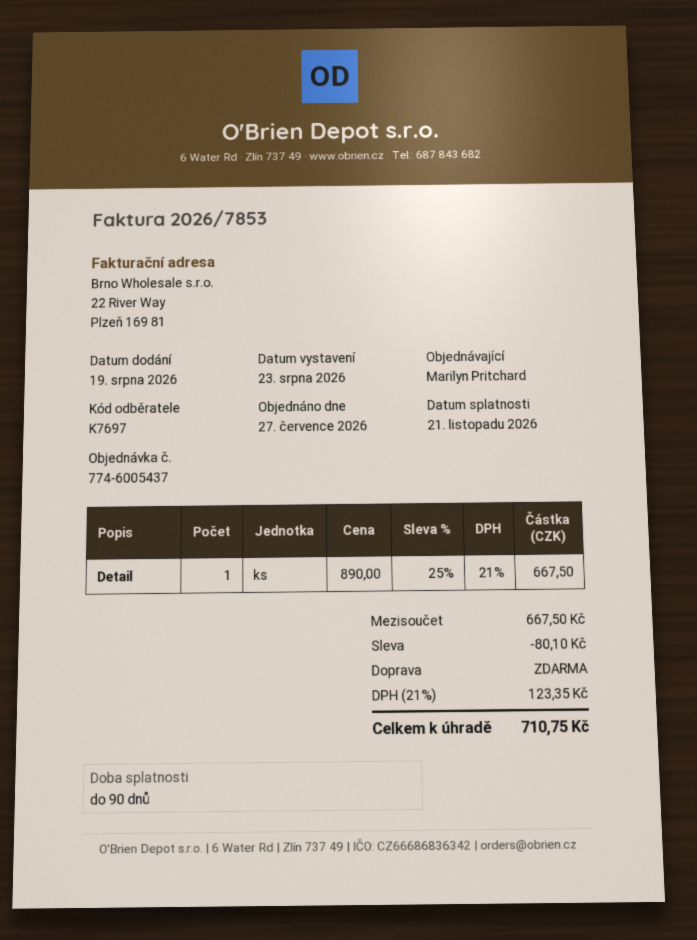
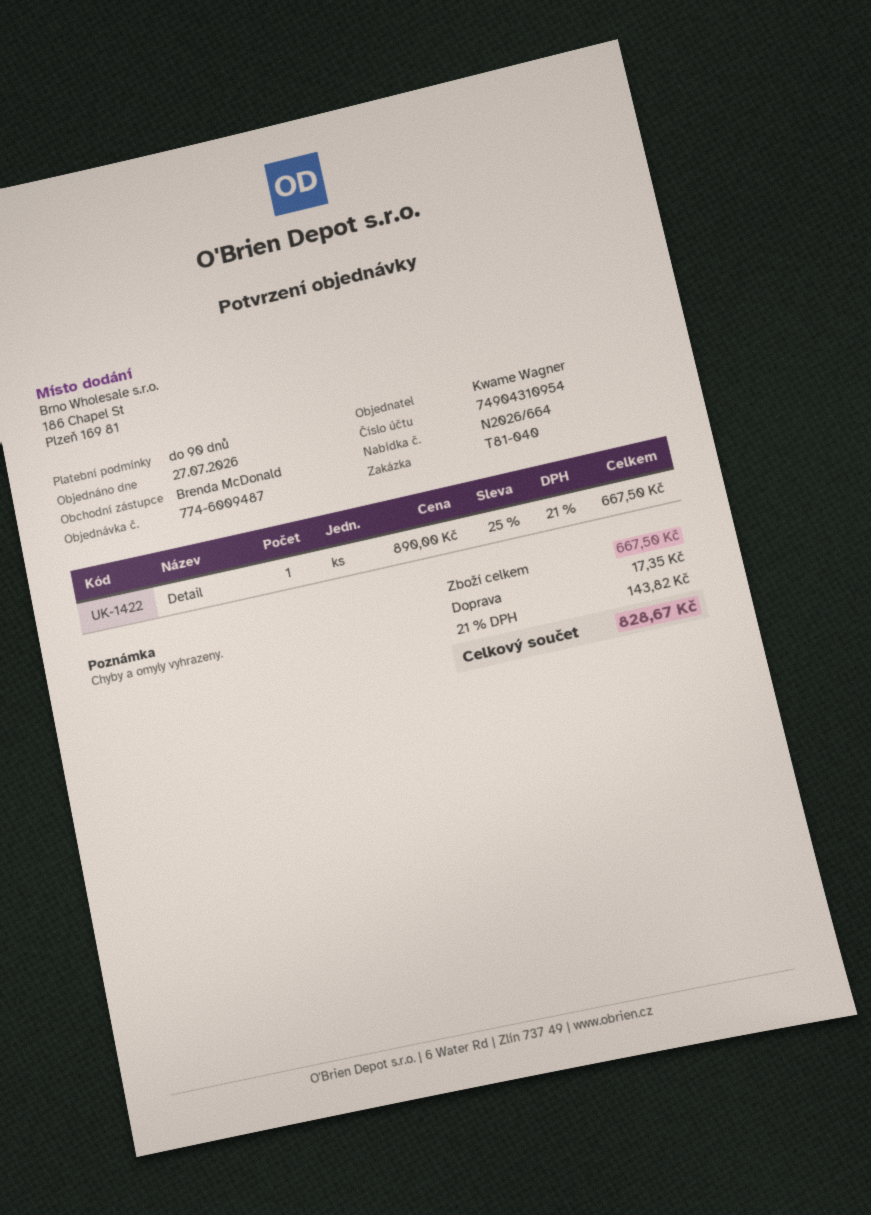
order number: 774-6005437 -> 774-6009487
ordered by: Marilyn Pritchard -> Kwame Wagner
discount: 80.10 -> none
shipping: 0.00 -> 17.35
tax: 21% = 123.35 -> 21% = 143.82
total: 710.75 -> 828.67

